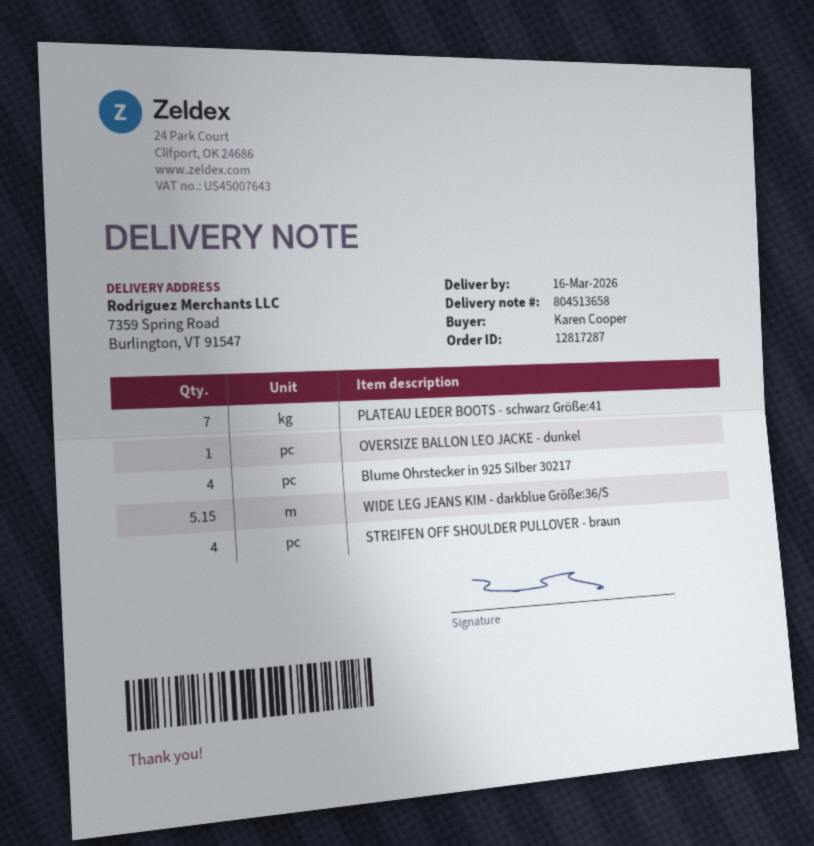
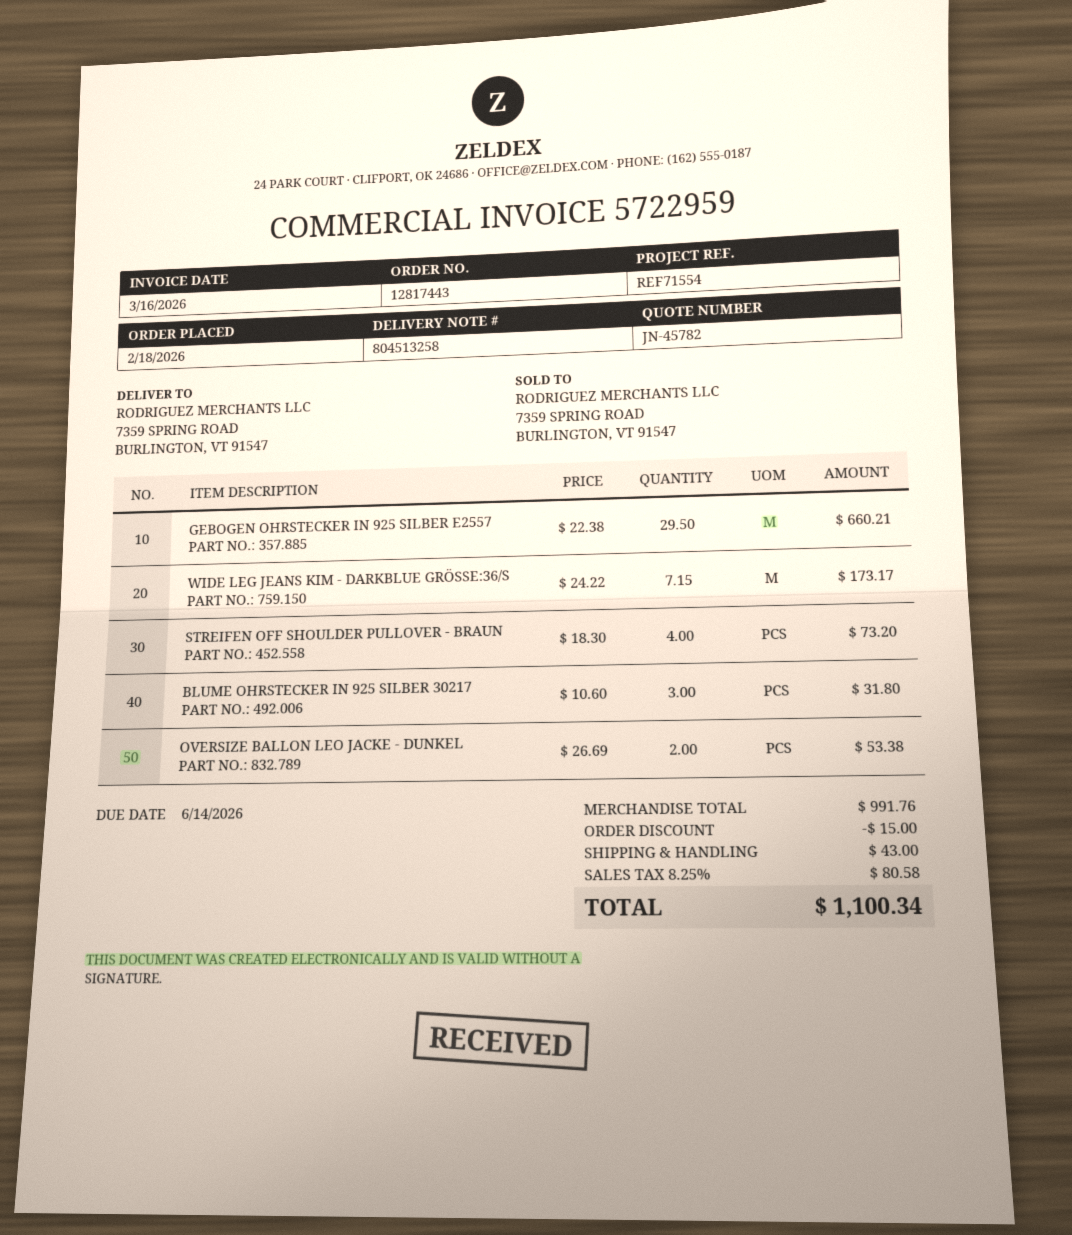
order number: 12817287 -> 12817443
delivery note number: 804513658 -> 804513258
PLATEAU LEDER BOOTS - schwarz Größe:41: 7 -> none
OVERSIZE BALLON LEO JACKE - dunkel: 1 -> 2
Blume Ohrstecker in 925 Silber 30217: 4 -> 3
WIDE LEG JEANS KIM - darkblue Größe:36/S: 5.15 -> 7.15
GEBOGEN OHRSTECKER IN 925 SILBER E2557: none -> 29.5

